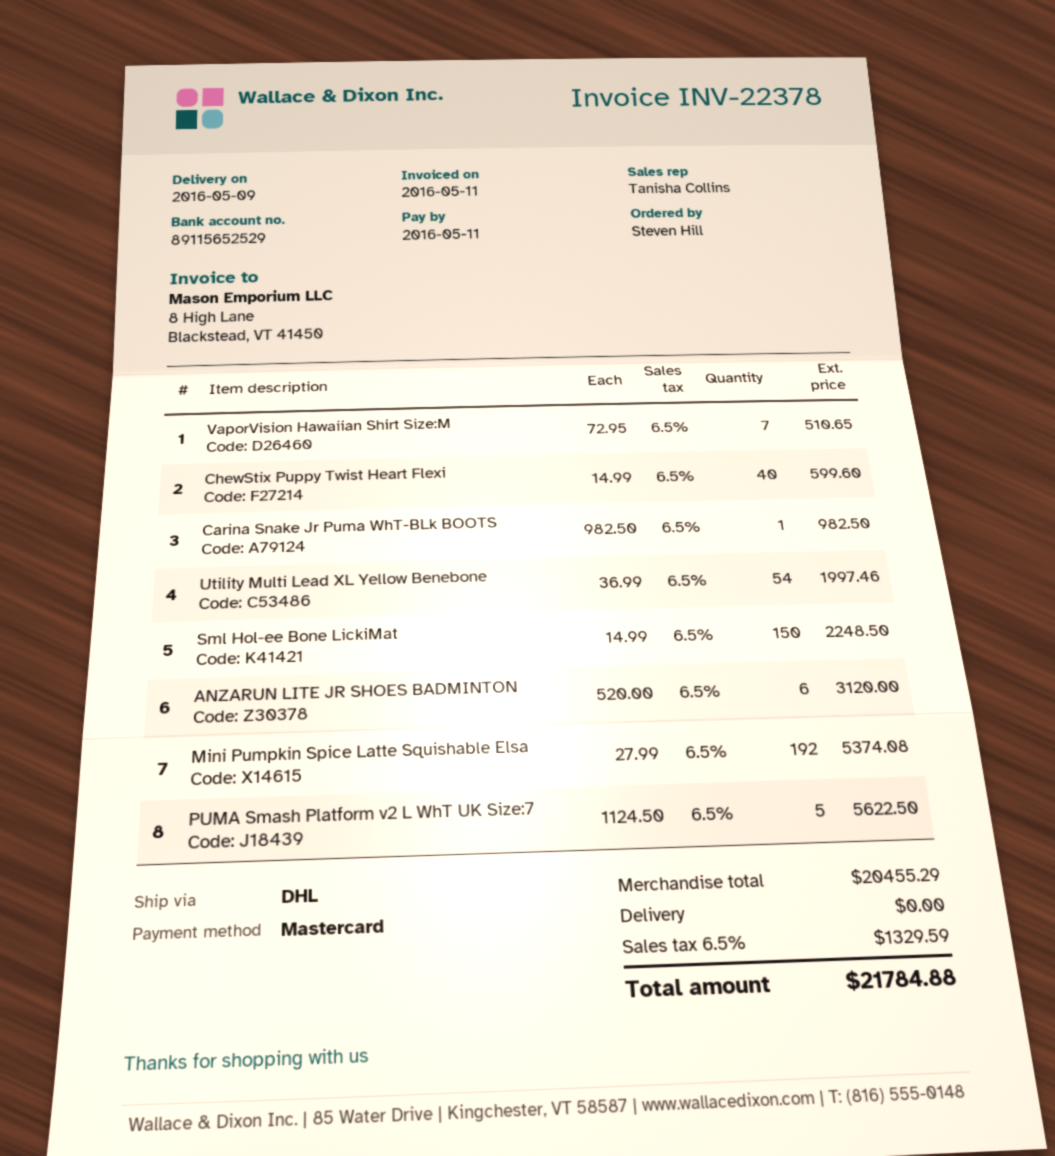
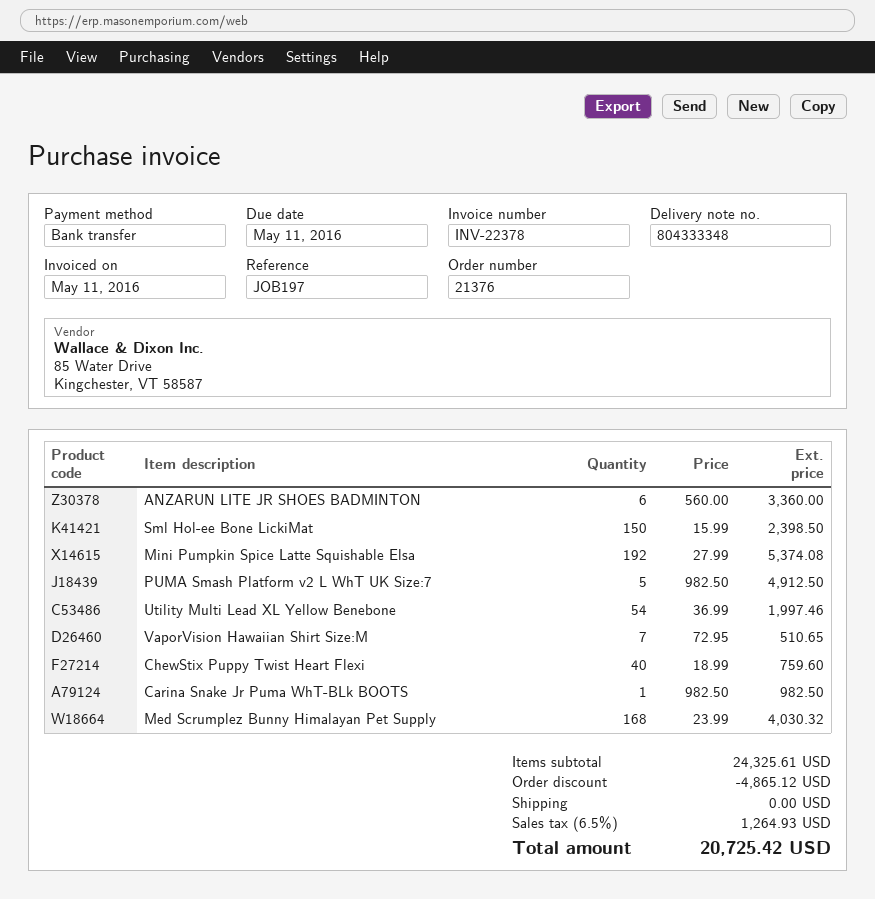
payment method: Mastercard -> bank transfer
ChewStix Puppy Twist Heart Flexi: 40 x 14.99 = 599.60 -> 40 x 18.99 = 759.60
Sml Hol-ee Bone LickiMat: 150 x 14.99 = 2248.50 -> 150 x 15.99 = 2398.50
ANZARUN LITE JR SHOES BADMINTON: 6 x 520.00 = 3120.00 -> 6 x 560.00 = 3360.00
PUMA Smash Platform v2 L WhT UK Size:7: 5 x 1124.50 = 5622.50 -> 5 x 982.50 = 4912.50
Med Scrumplez Bunny Himalayan Pet Supply: none -> 168 x 23.99 = 4030.32
subtotal: 20455.29 -> 24325.61
discount: none -> 4865.12
tax: 6.5% = 1329.59 -> 6.5% = 1264.93
total: 21784.88 -> 20725.42

